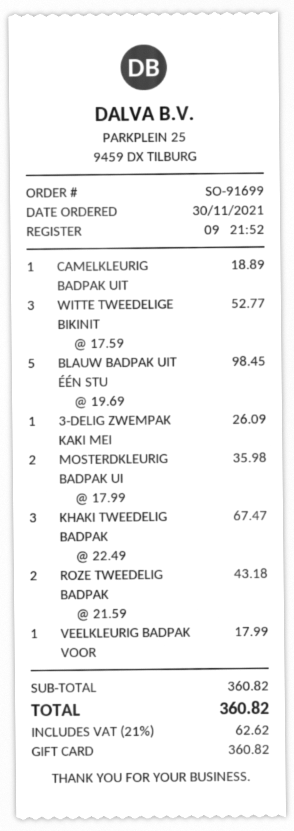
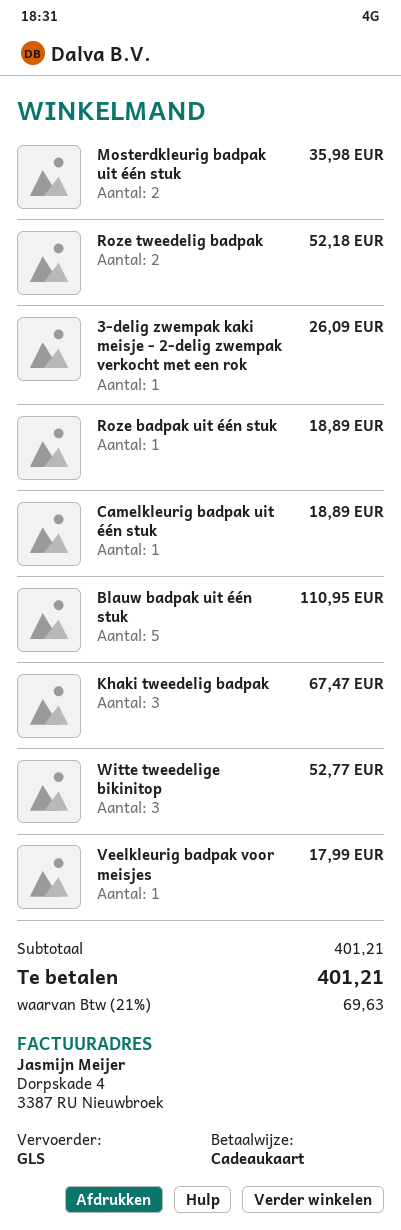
BLAUW BADPAK UIT ÉÉN STU: 5 for 98.45 -> 5 for 110.95
ROZE TWEEDELIG BADPAK: 2 for 43.18 -> 2 for 52.18
Roze badpak uit één stuk: none -> 1 for 18.89
subtotal: 360.82 -> 401.21
tax: 21% = 62.62 -> 21% = 69.63
total: 360.82 -> 401.21

